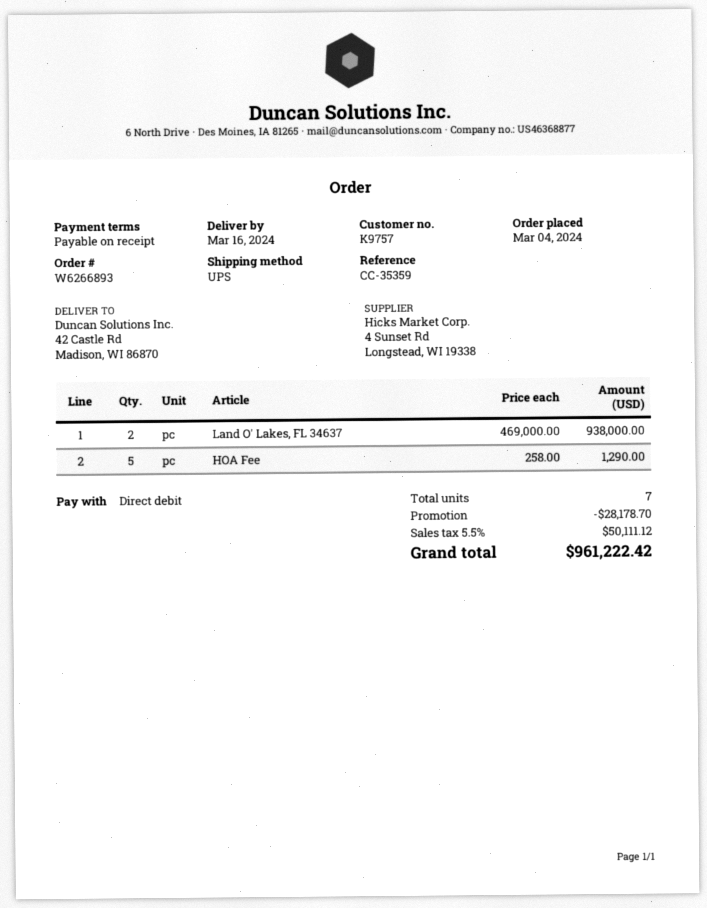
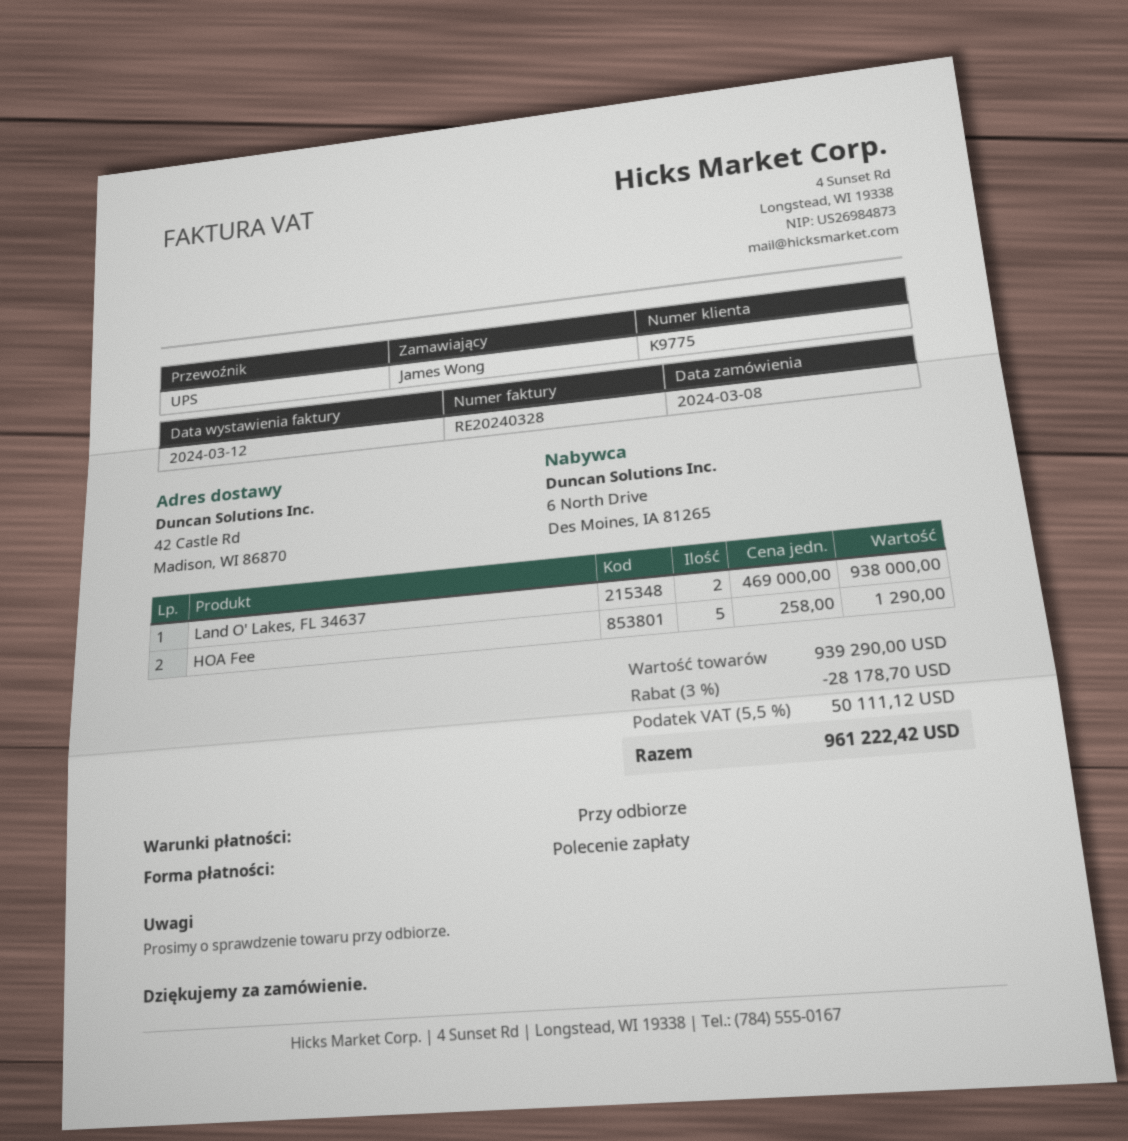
order date: 2024-03-04 -> 2024-03-08
customer number: K9757 -> K9775

